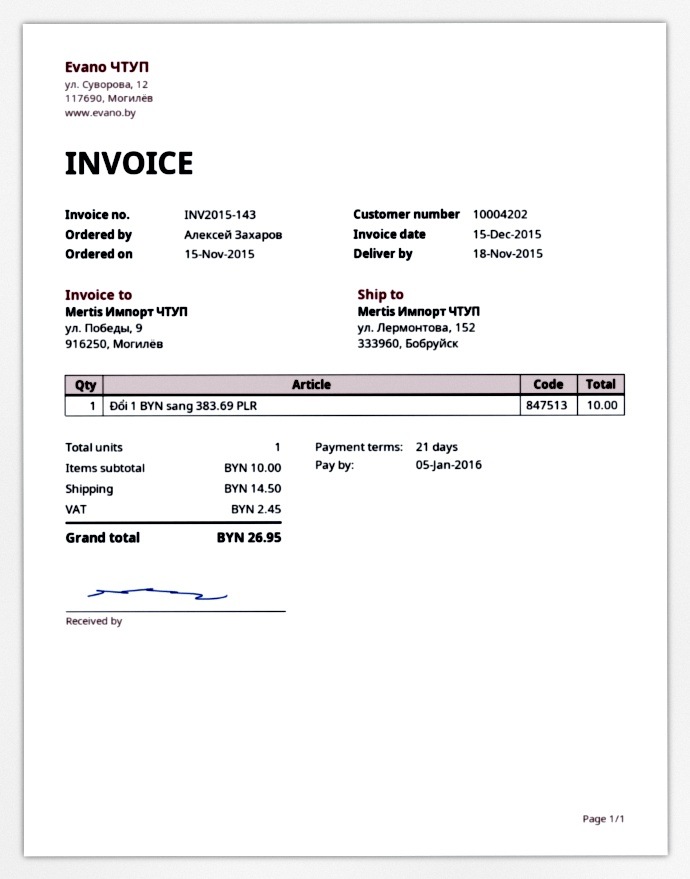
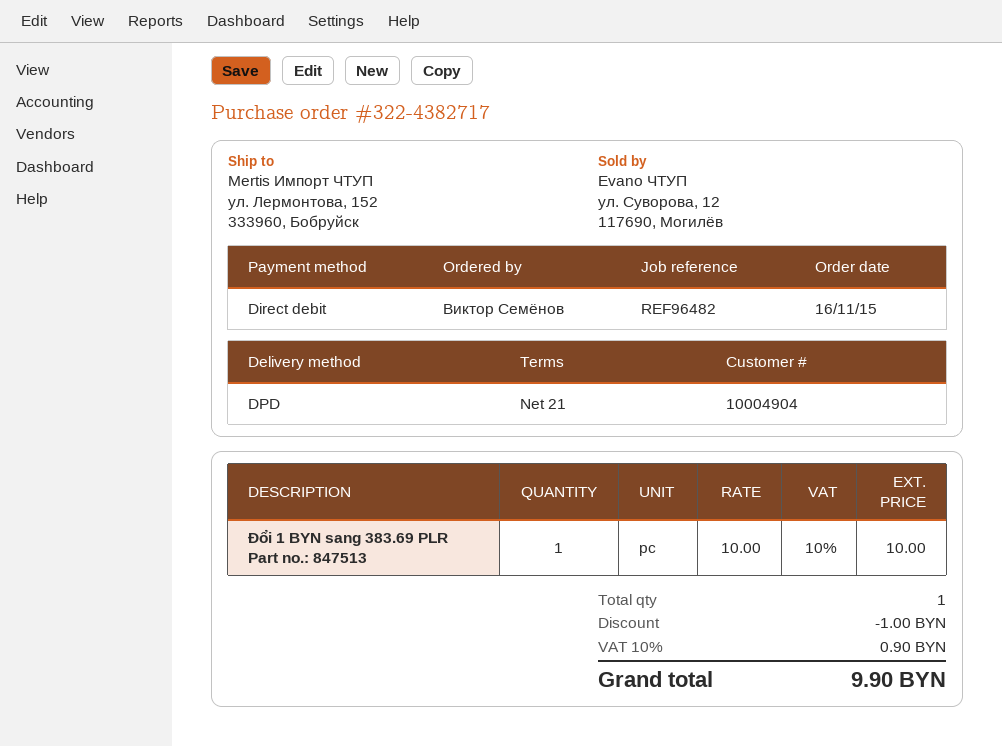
order date: 2015-11-15 -> 2015-11-16
customer number: 10004202 -> 10004904
ordered by: Алексей Захаров -> Виктор Семёнов
discount: none -> 1.00
shipping: 14.50 -> none
tax: 2.45 -> 0.90
total: 26.95 -> 9.90

